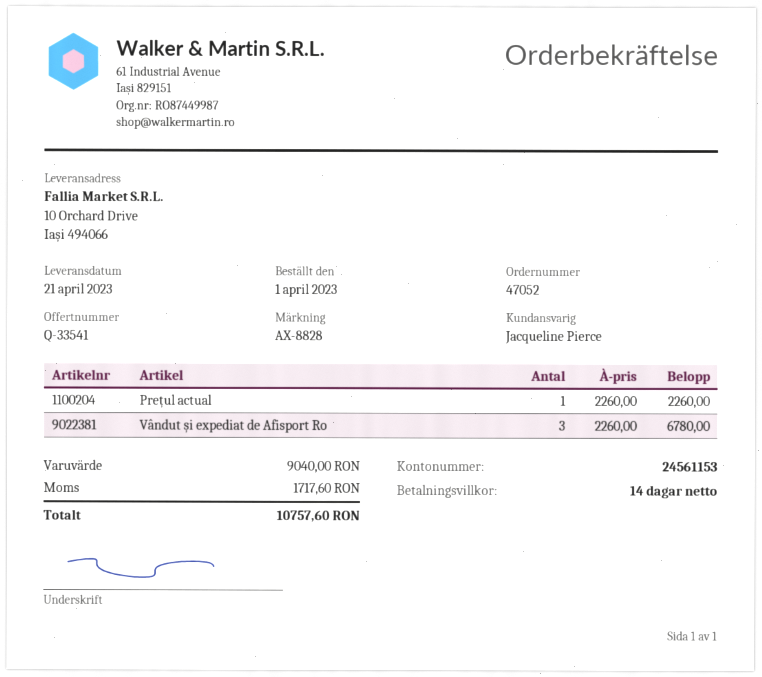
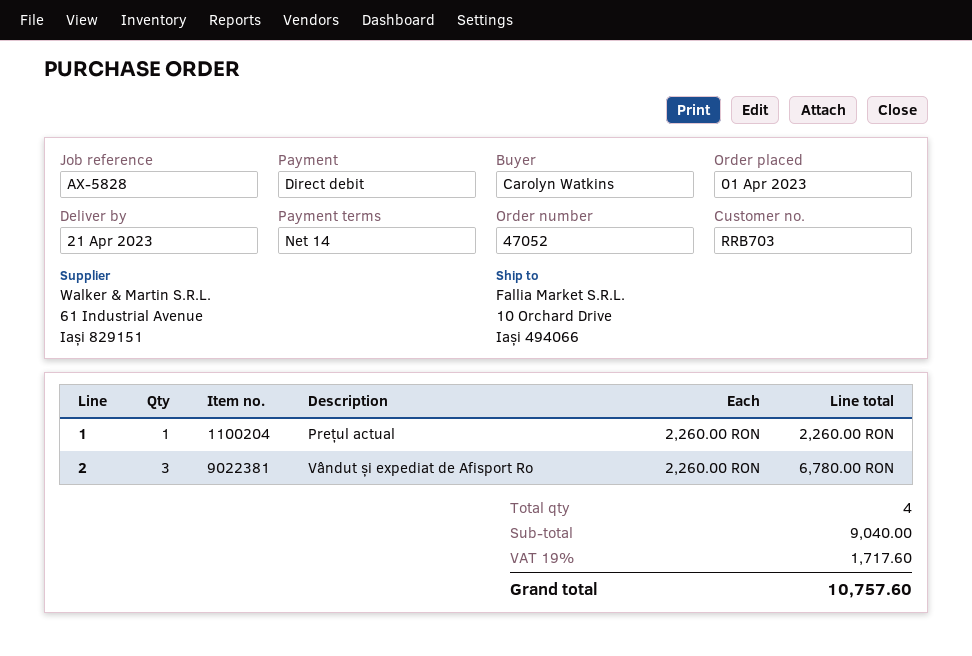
reference: AX-8828 -> AX-5828

